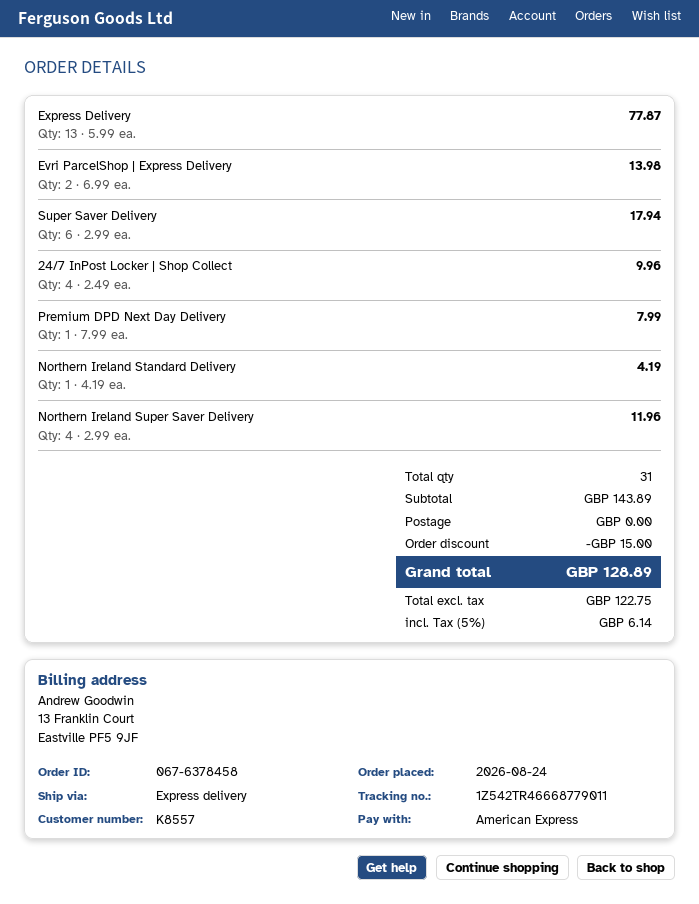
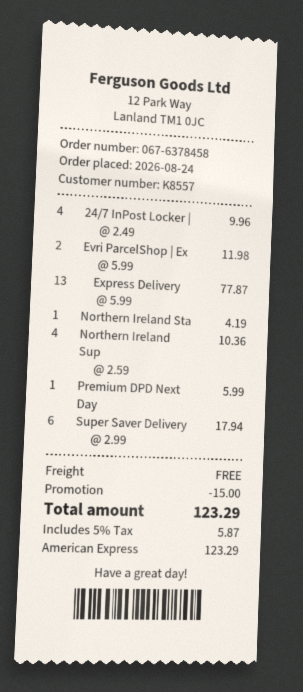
Evri ParcelShop | Express Delivery: 2 x 6.99 = 13.98 -> 2 x 5.99 = 11.98
Premium DPD Next Day Delivery: 1 x 7.99 = 7.99 -> 1 x 5.99 = 5.99
Northern Ireland Super Saver Delivery: 4 x 2.99 = 11.96 -> 4 x 2.59 = 10.36
tax: 5% = 6.14 -> 5% = 5.87
total: 128.89 -> 123.29

